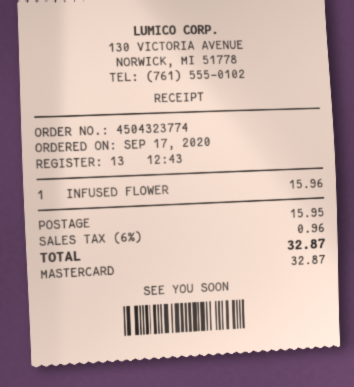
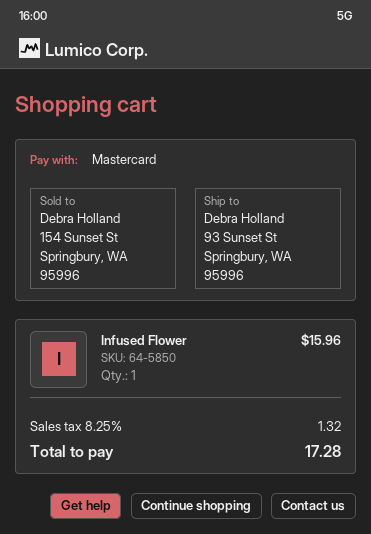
shipping: 15.95 -> none
tax: 6% = 0.96 -> 8.25% = 1.32
total: 32.87 -> 17.28

